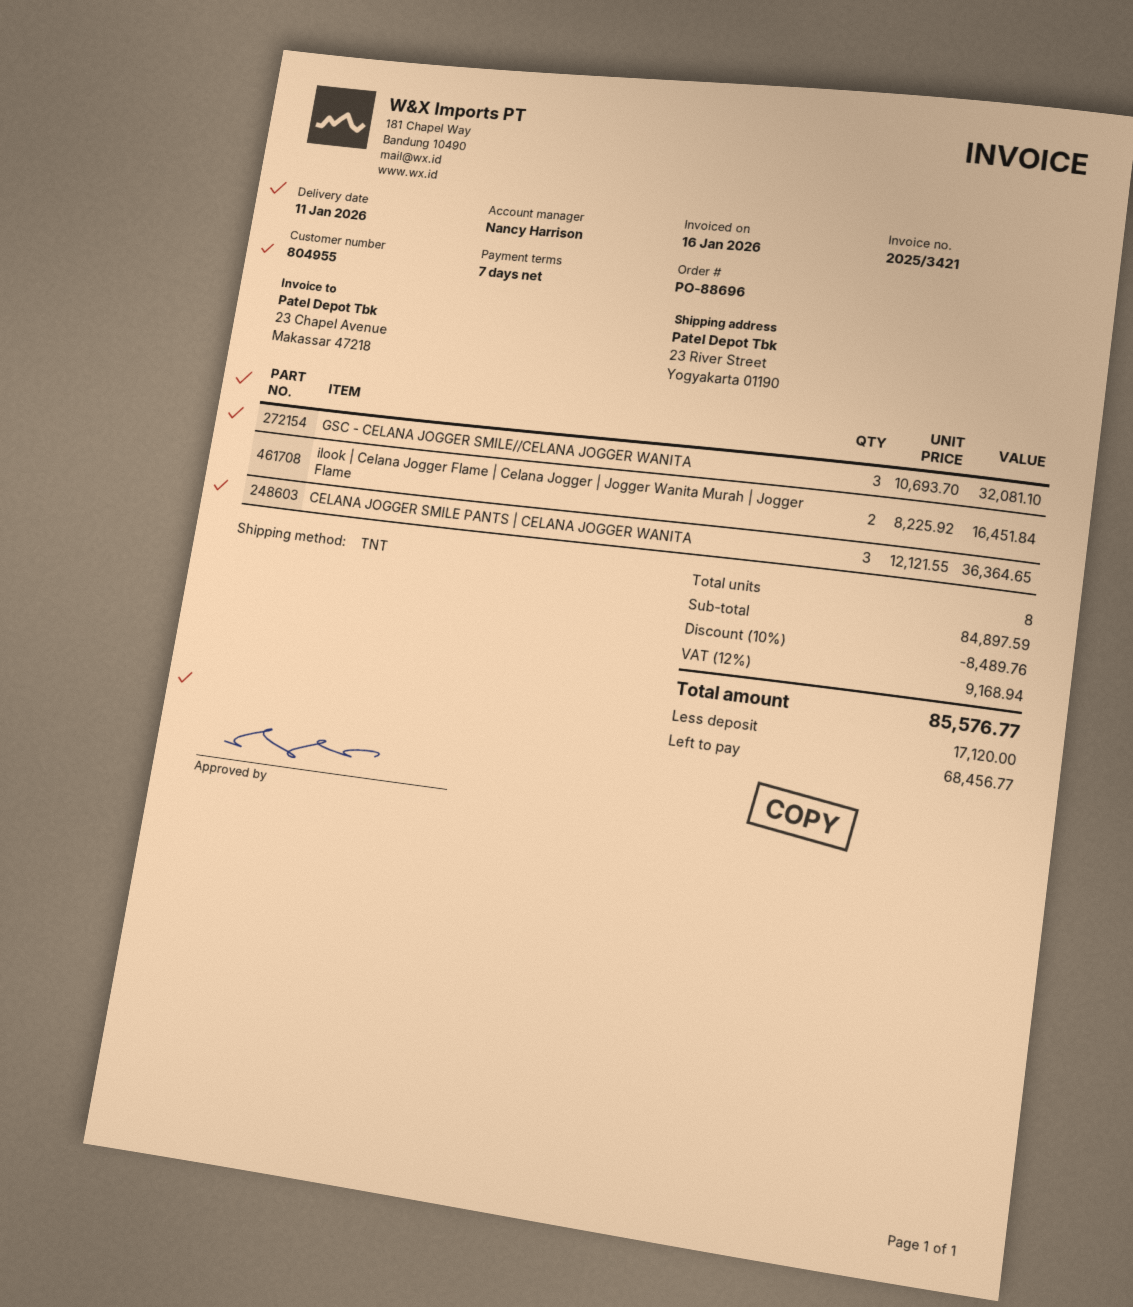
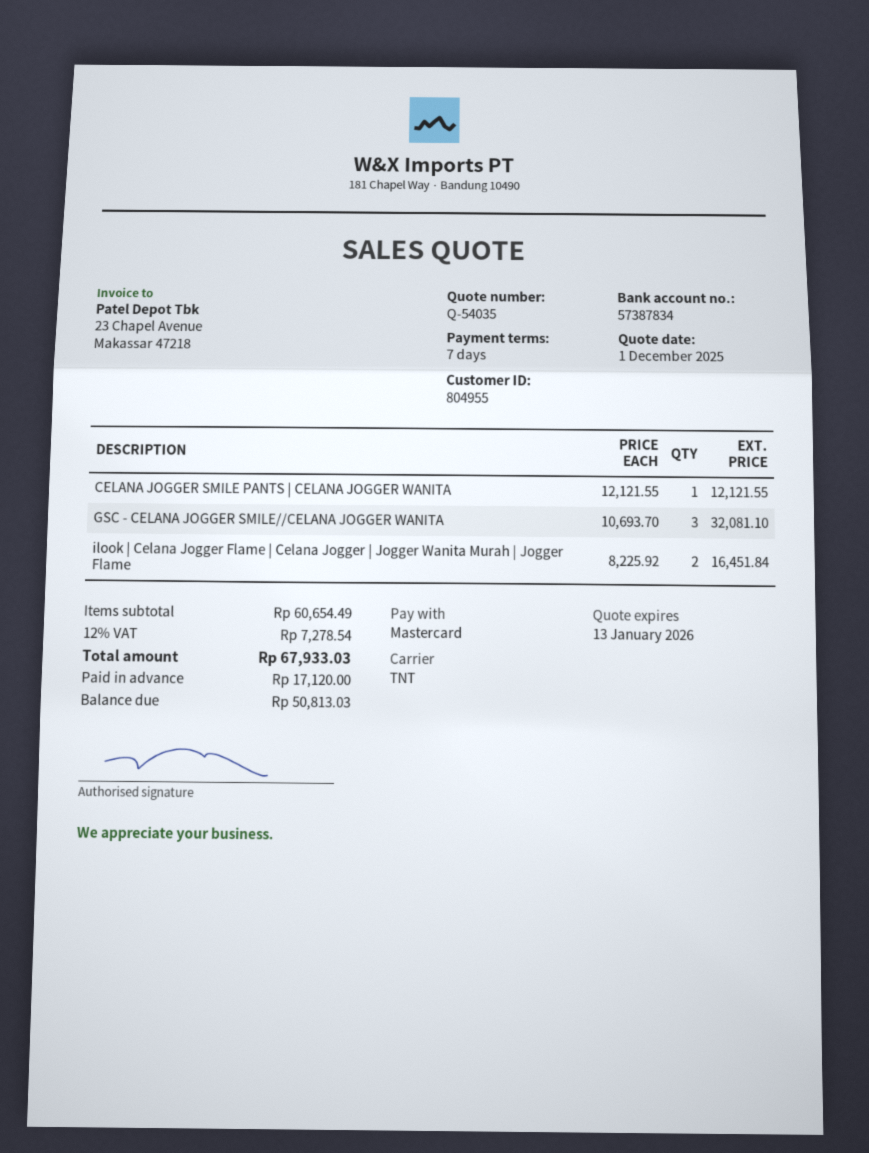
CELANA JOGGER SMILE PANTS | CELANA JOGGER WANITA: 3 x 12121.55 = 36364.65 -> 1 x 12121.55 = 12121.55
subtotal: 84897.59 -> 60654.49
discount: 10% = 8489.76 -> none
tax: 12% = 9168.94 -> 12% = 7278.54
total: 85576.77 -> 67933.03
balance: 68456.77 -> 50813.03

